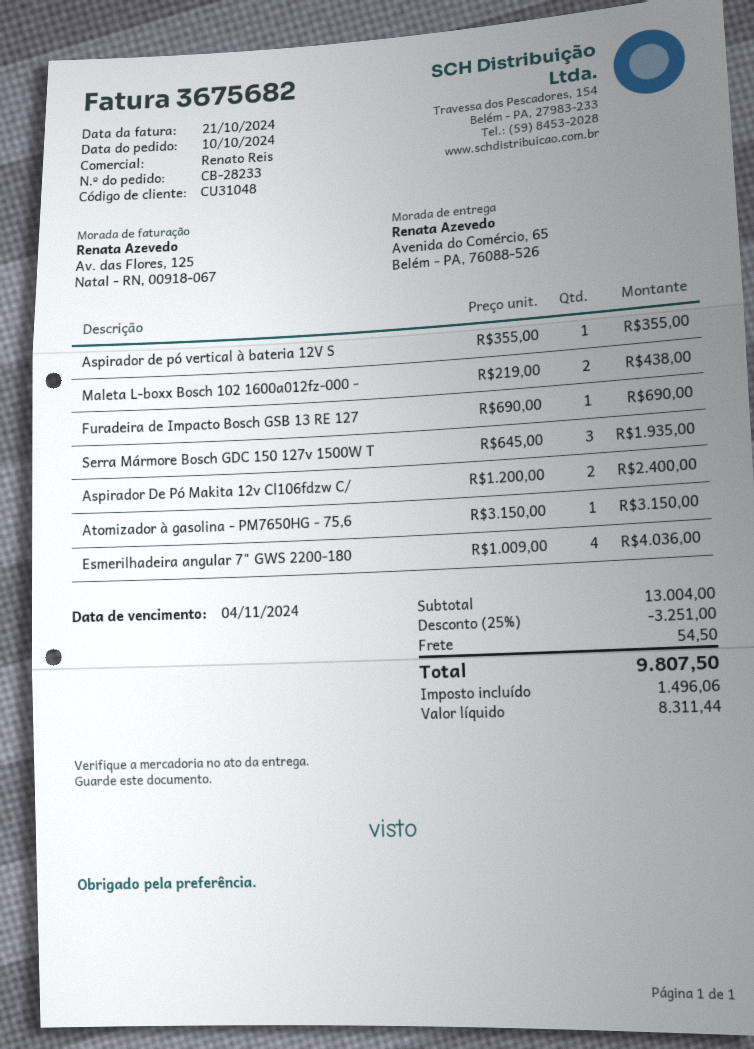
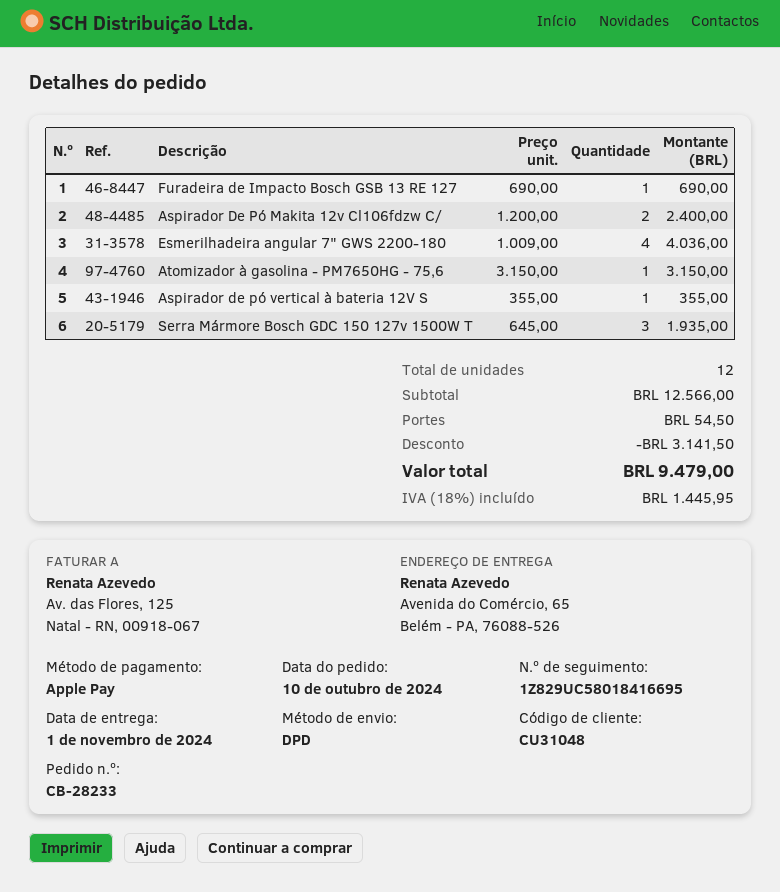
Maleta L-boxx Bosch 102 1600a012fz-000 -: 2 x 219.00 = 438.00 -> none
subtotal: 13004.00 -> 12566.00
discount: 3251.00 -> 3141.50
tax: 1496.06 -> 1445.95
total: 9807.50 -> 9479.00

